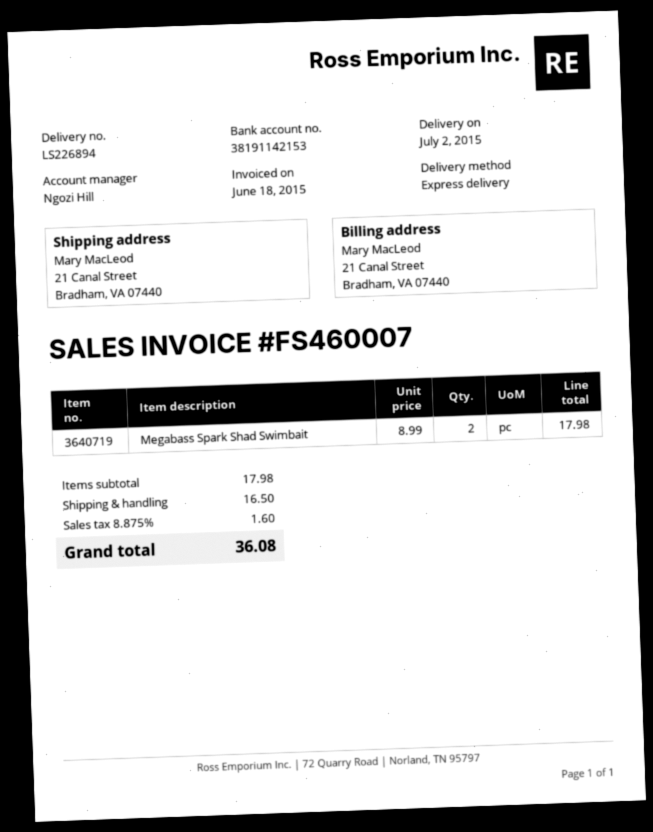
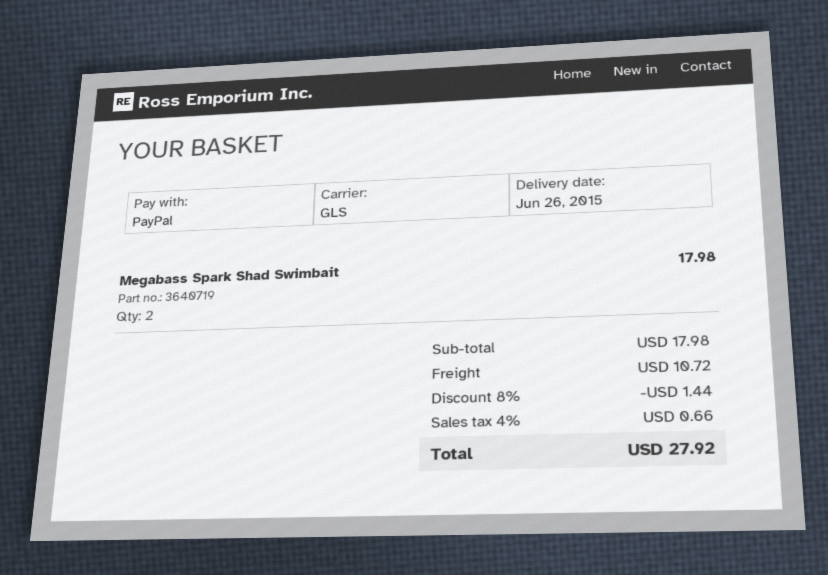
delivery date: 2015-07-02 -> 2015-06-26
shipping method: express -> GLS
discount: none -> 8% = 1.44
shipping: 16.50 -> 10.72
tax: 8.875% = 1.60 -> 4% = 0.66
total: 36.08 -> 27.92

